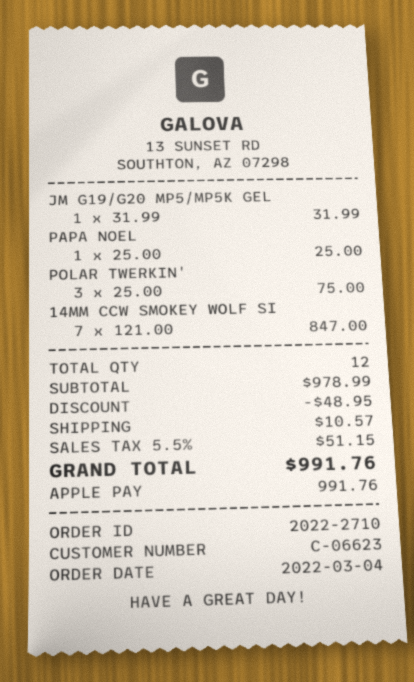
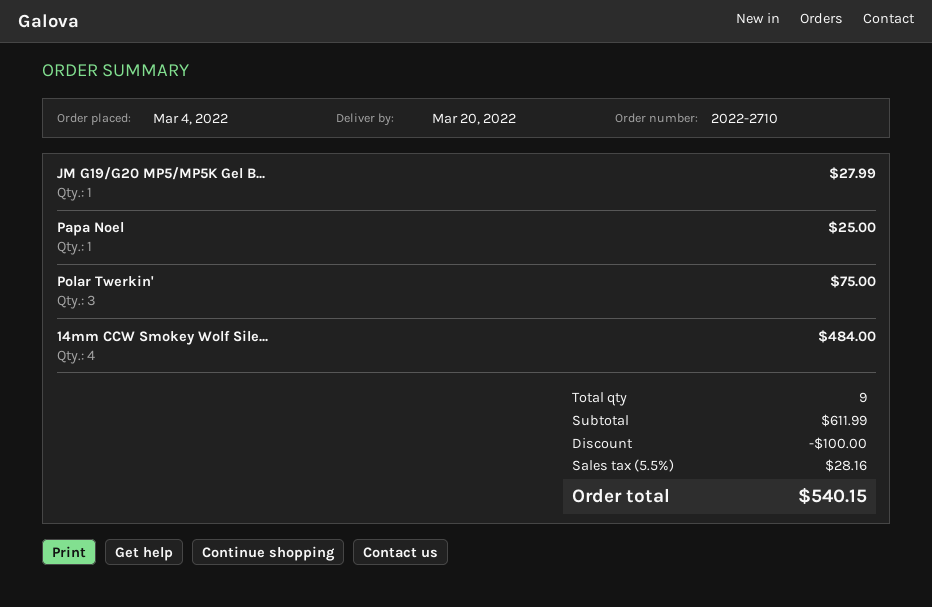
JM G19/G20 MP5/MP5K GEL: 1 for 31.99 -> 1 for 27.99
14MM CCW SMOKEY WOLF SI: 7 for 847.00 -> 4 for 484.00
total quantity: 12 -> 9
subtotal: 978.99 -> 611.99
discount: 48.95 -> 100.00
shipping: 10.57 -> none
tax: 5.5% = 51.15 -> 5.5% = 28.16
total: 991.76 -> 540.15

